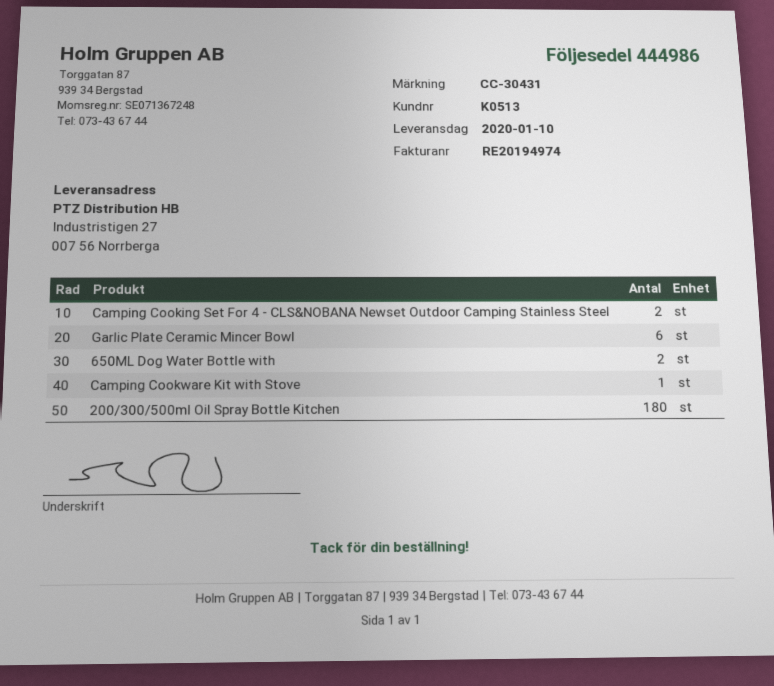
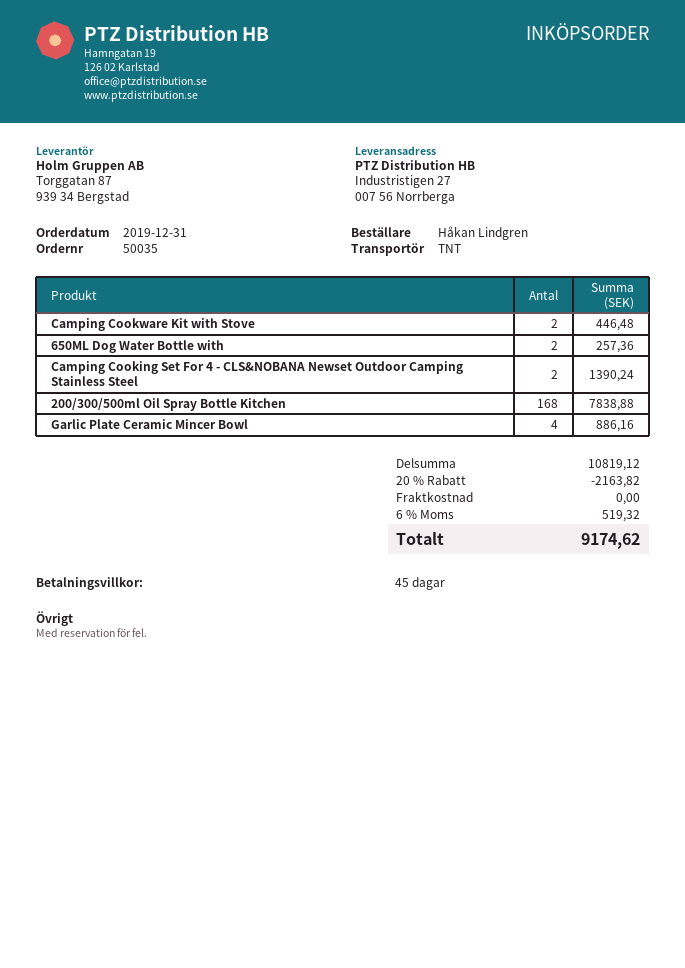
Garlic Plate Ceramic Mincer Bowl: 6 -> 4
Camping Cookware Kit with Stove: 1 -> 2
200/300/500ml Oil Spray Bottle Kitchen: 180 -> 168

